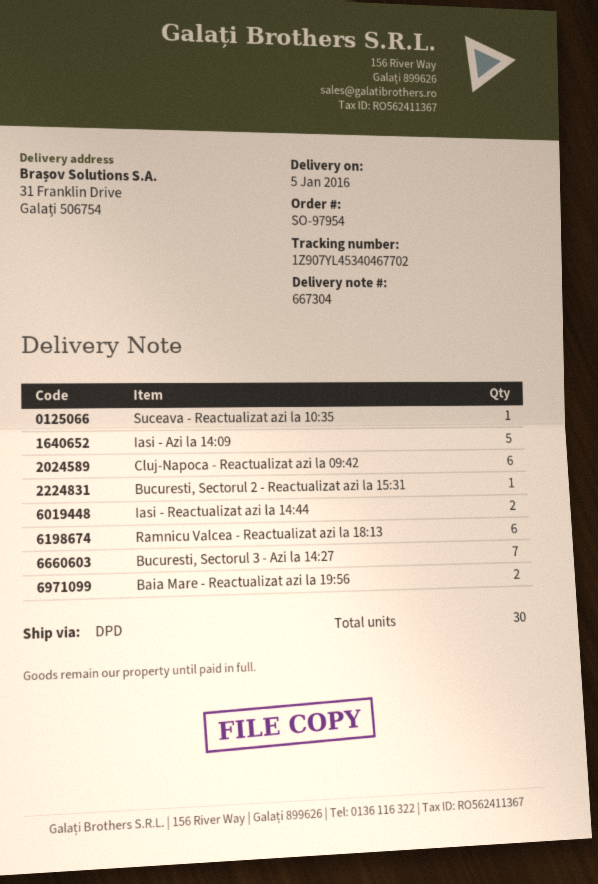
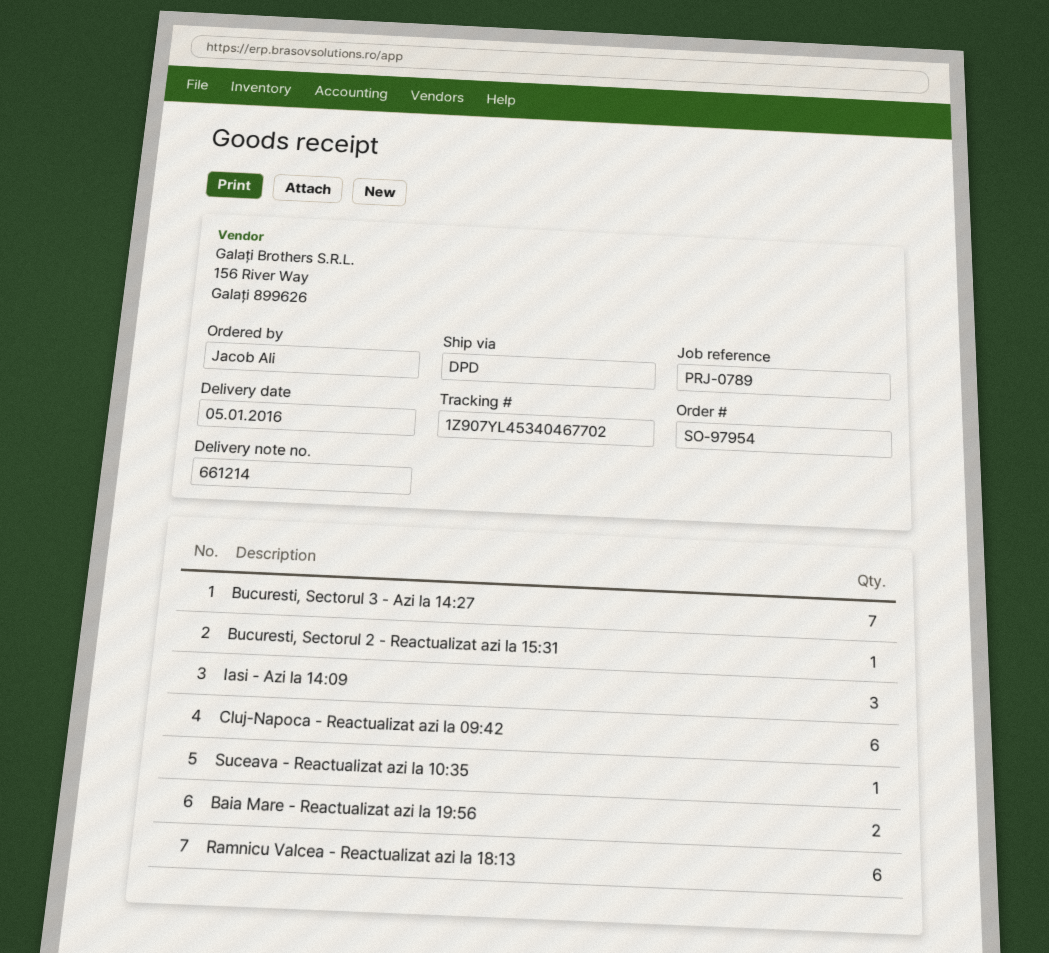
delivery note number: 667304 -> 661214
Iasi - Azi la 14:09: 5 -> 3
Iasi - Reactualizat azi la 14:44: 2 -> none

